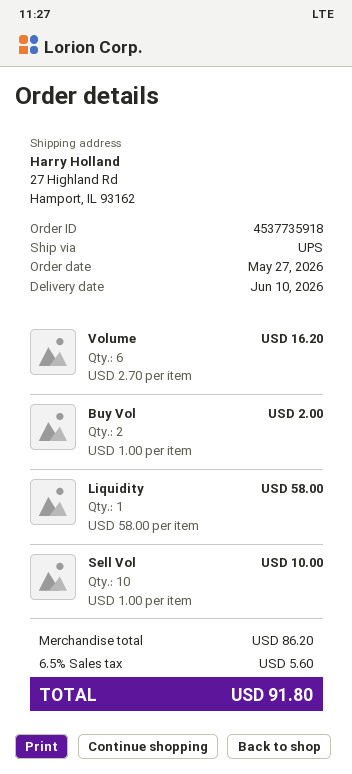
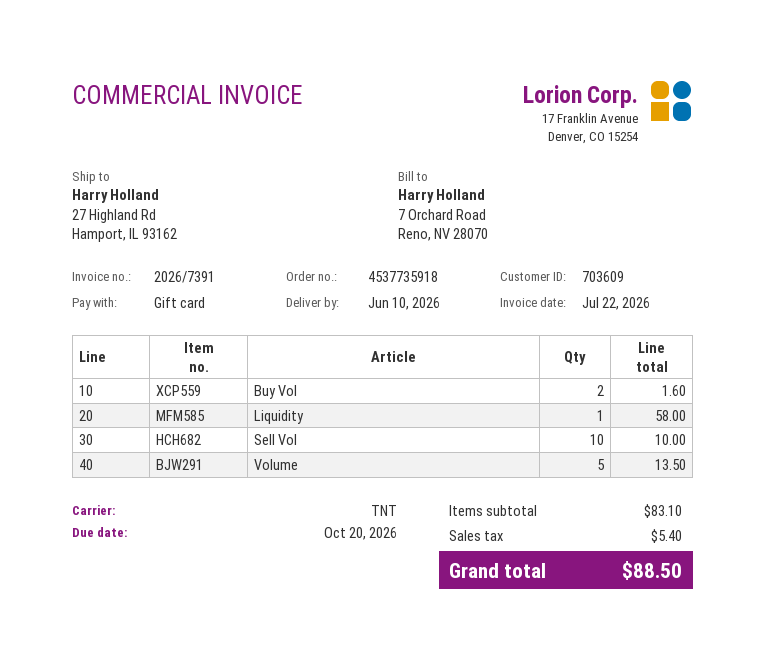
shipping method: UPS -> TNT
Volume: 6 for 16.20 -> 5 for 13.50
Buy Vol: 2 for 2.00 -> 2 for 1.60
subtotal: 86.20 -> 83.10
tax: 5.60 -> 5.40
total: 91.80 -> 88.50

